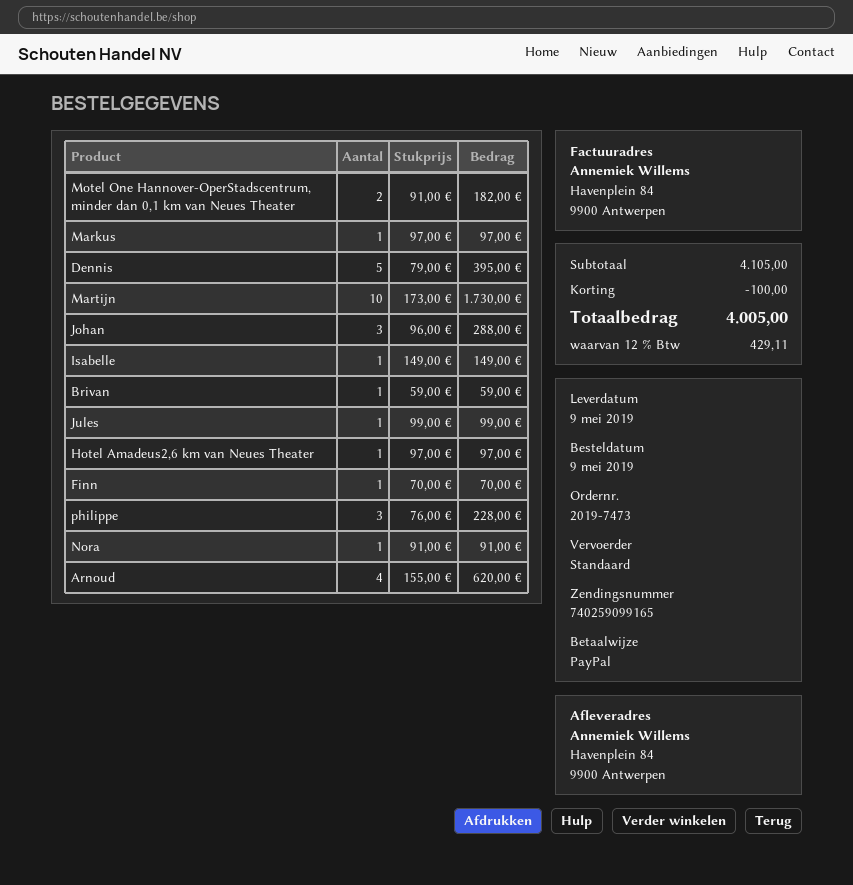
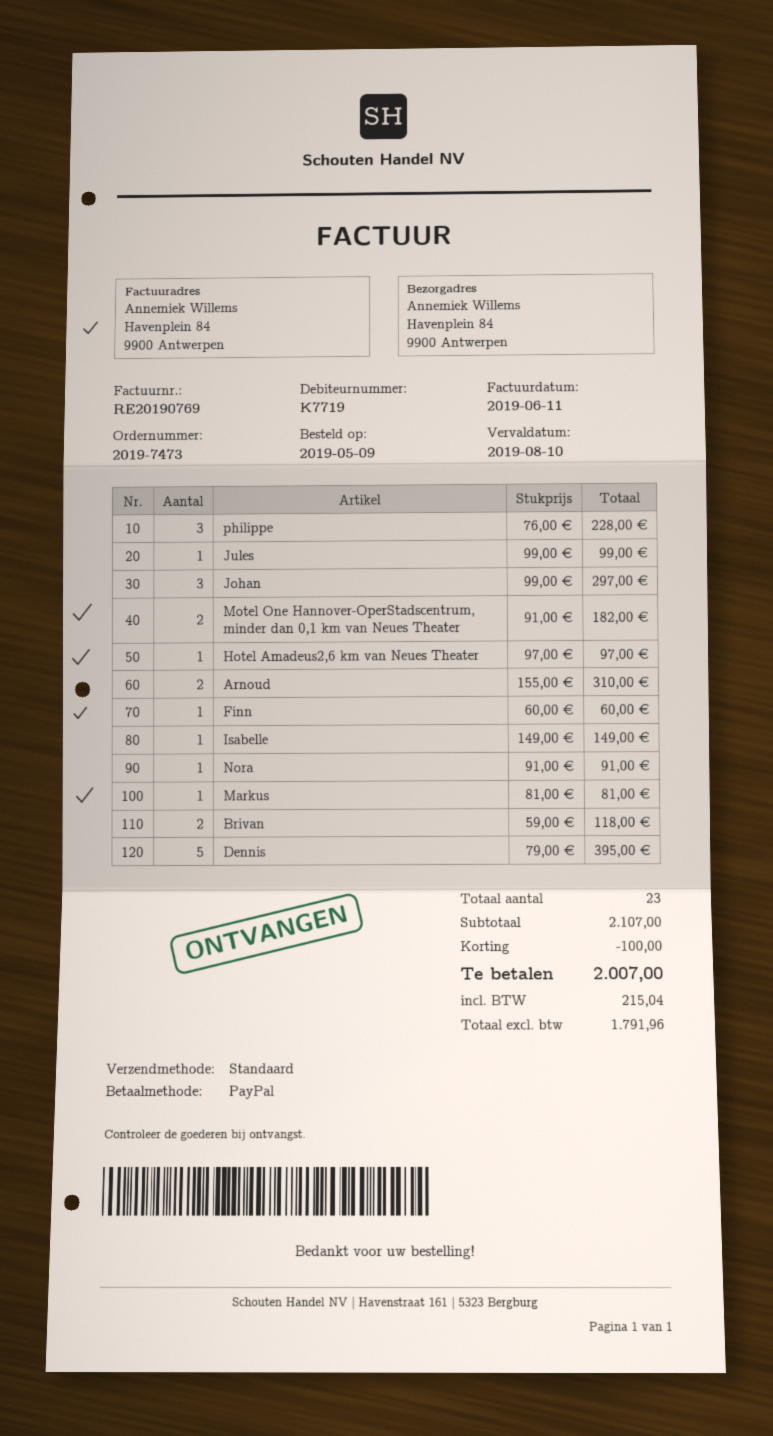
Markus: 1 x 97.00 = 97.00 -> 1 x 81.00 = 81.00
Martijn: 10 x 173.00 = 1730.00 -> none
Johan: 3 x 96.00 = 288.00 -> 3 x 99.00 = 297.00
Brivan: 1 x 59.00 = 59.00 -> 2 x 59.00 = 118.00
Finn: 1 x 70.00 = 70.00 -> 1 x 60.00 = 60.00
Arnoud: 4 x 155.00 = 620.00 -> 2 x 155.00 = 310.00
subtotal: 4105.00 -> 2107.00
tax: 429.11 -> 215.04
total: 4005.00 -> 2007.00

